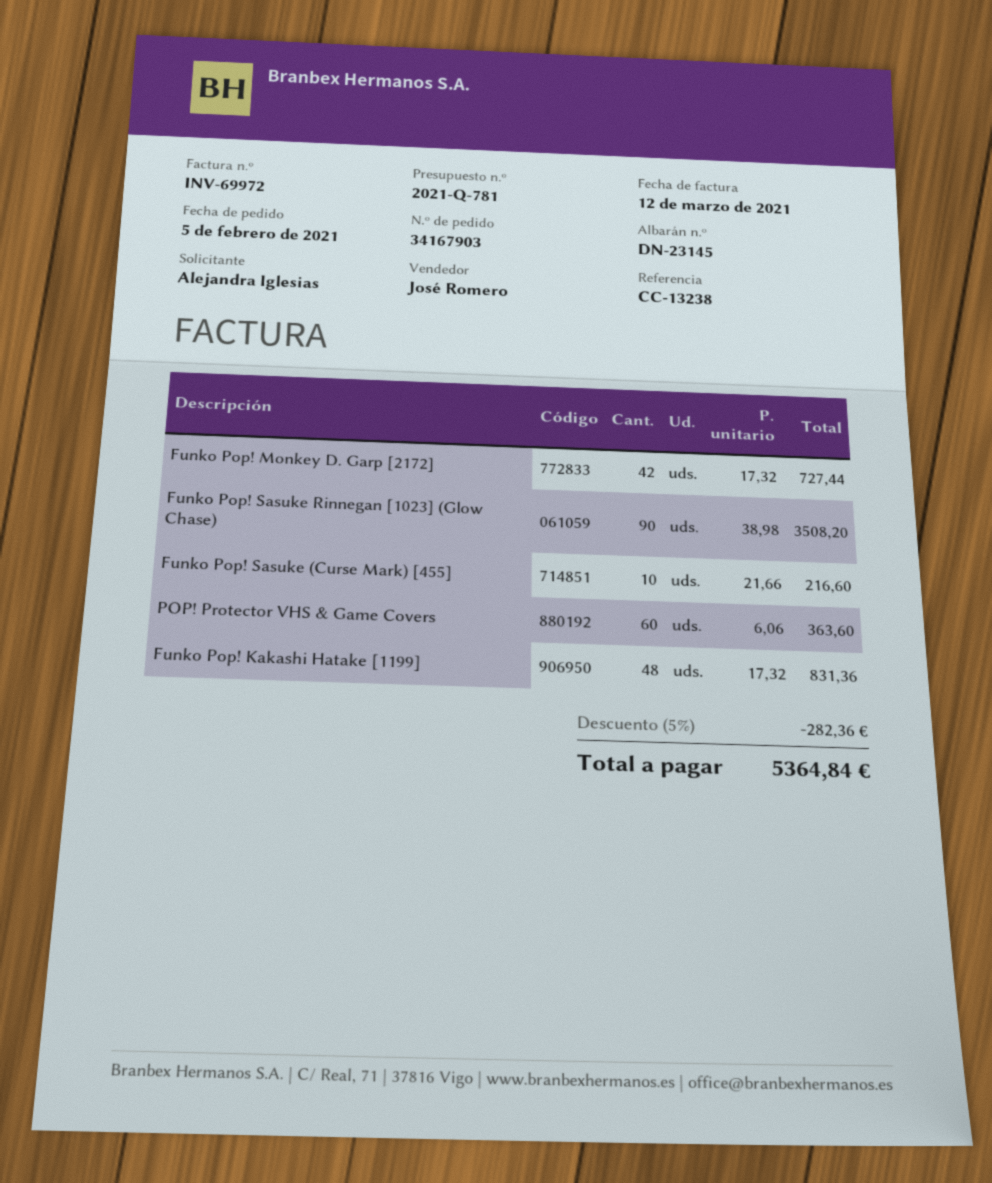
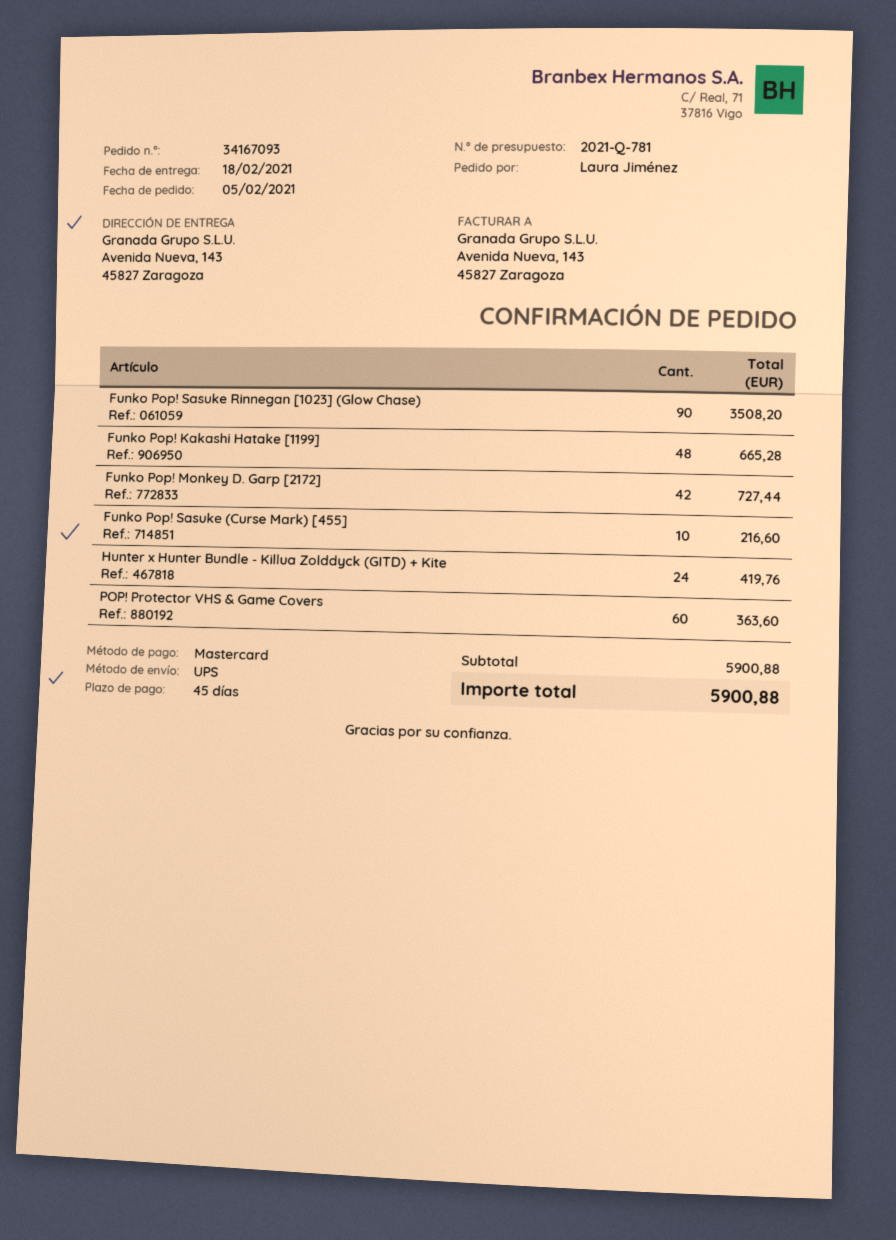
order number: 34167903 -> 34167093
ordered by: Alejandra Iglesias -> Laura Jiménez
Funko Pop! Kakashi Hatake [1199]: 48 for 831.36 -> 48 for 665.28
Hunter x Hunter Bundle - Killua Zolddyck (GITD) + Kite: none -> 24 for 419.76
discount: 5% = 282.36 -> none
total: 5364.84 -> 5900.88

